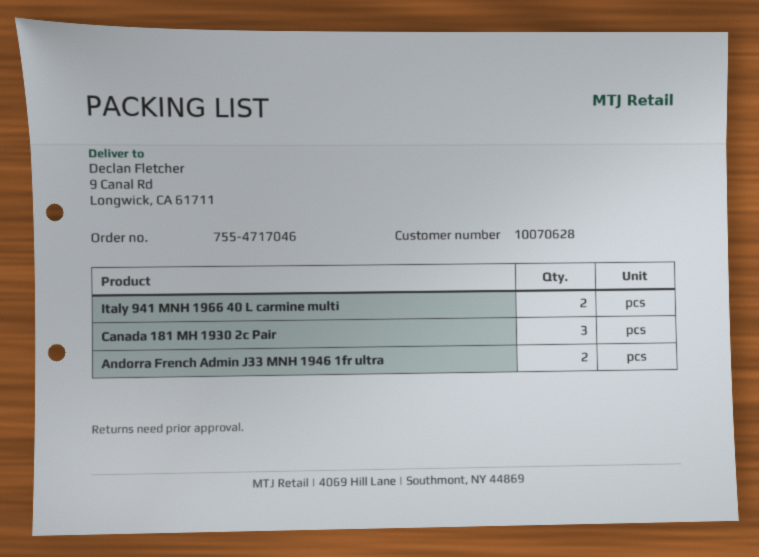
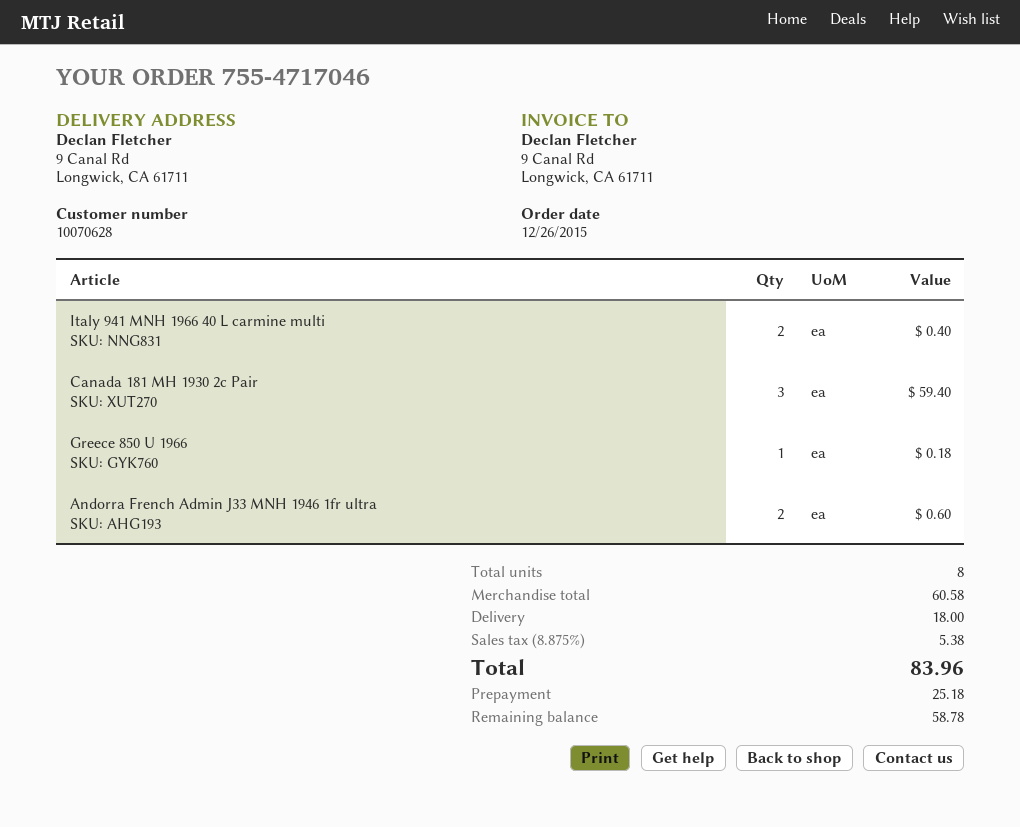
Greece 850 U 1966: none -> 1

